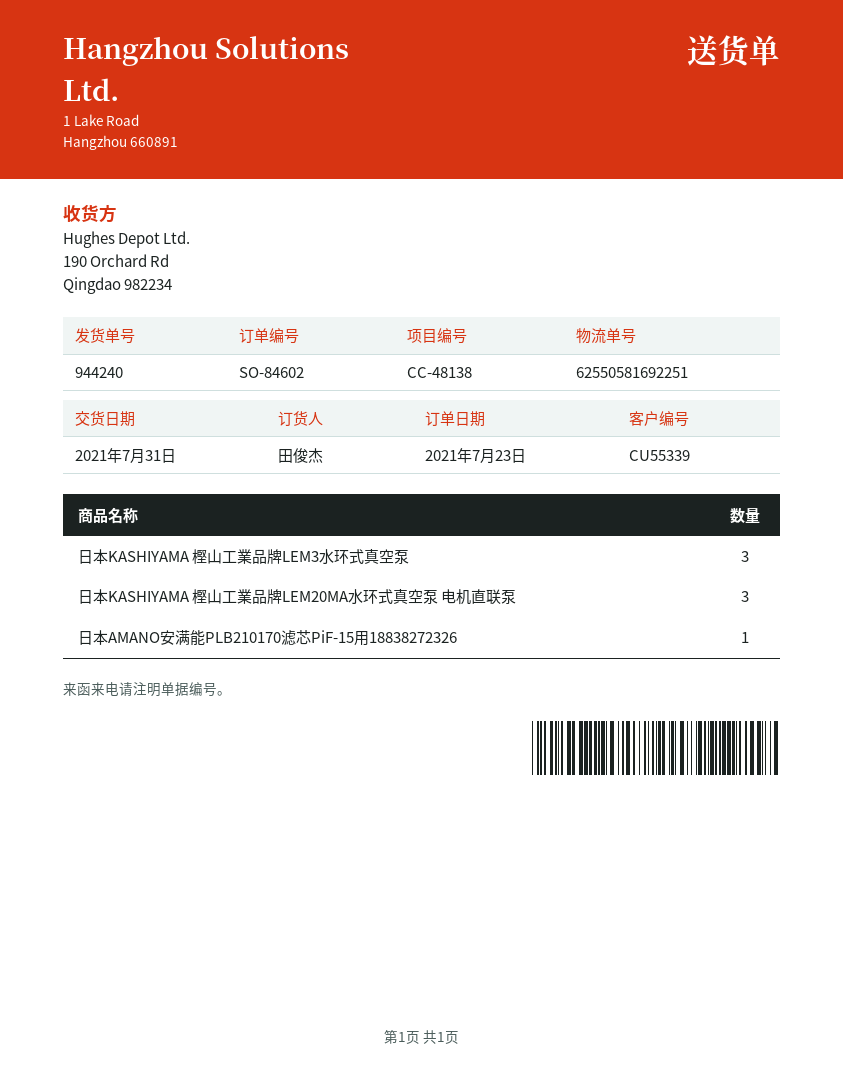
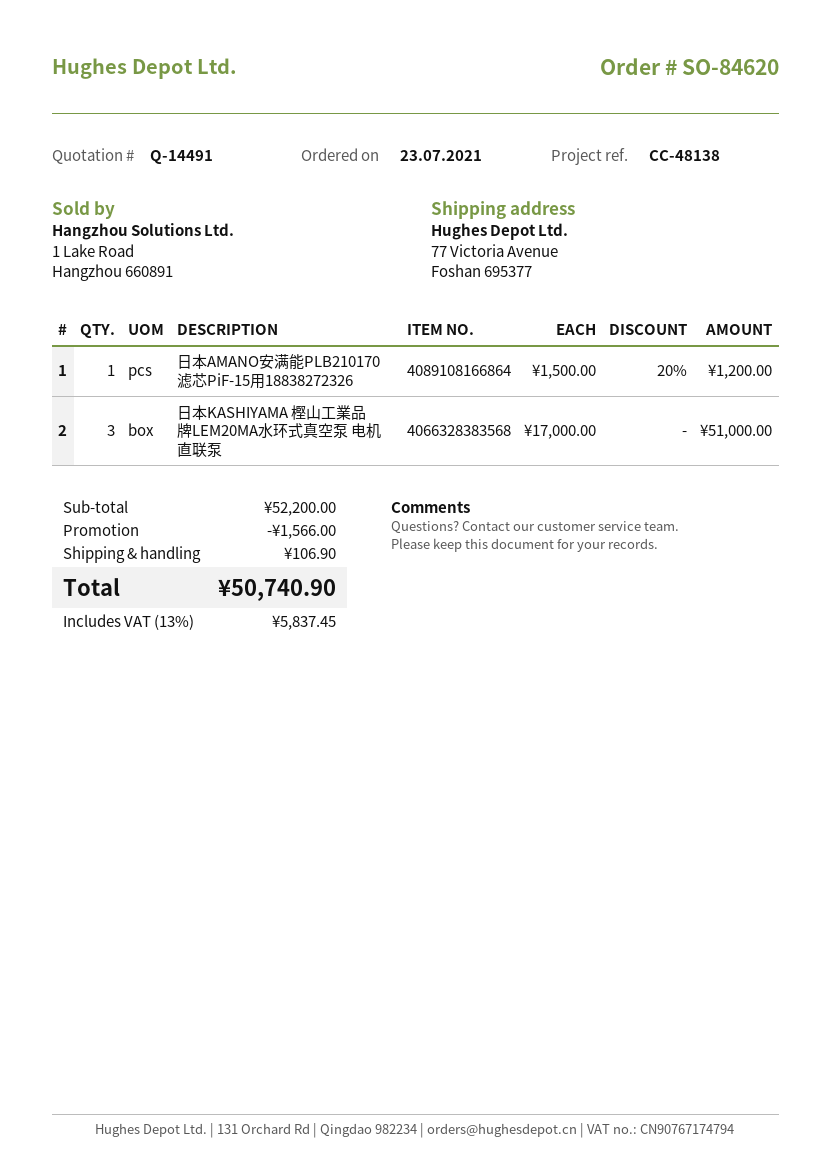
order number: SO-84602 -> SO-84620
ship to: 190 Orchard Rd, Qingdao 982234 -> 77 Victoria Avenue, Foshan 695377
日本KASHIYAMA 樫山工業品牌LEM3水环式真空泵: 3 -> none

